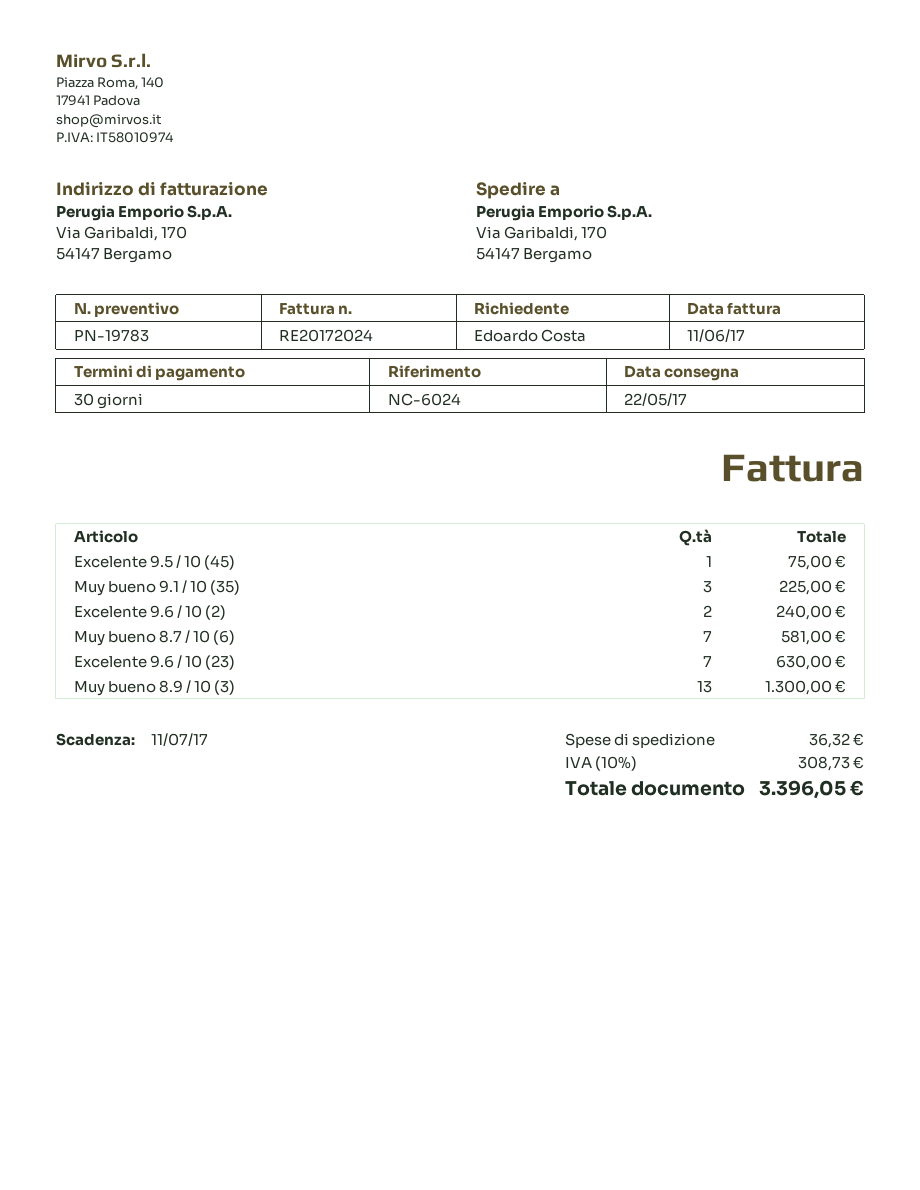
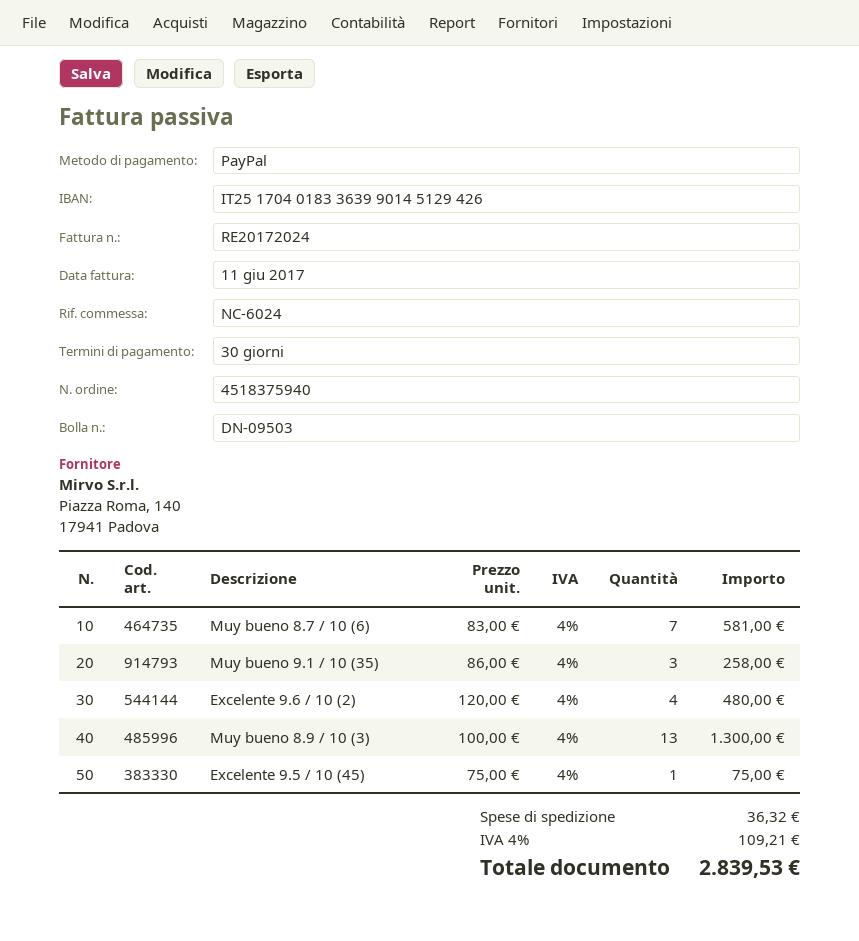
Muy bueno 9.1 / 10 (35): 3 for 225.00 -> 3 for 258.00
Excelente 9.6 / 10 (2): 2 for 240.00 -> 4 for 480.00
Excelente 9.6 / 10 (23): 7 for 630.00 -> none
tax: 10% = 308.73 -> 4% = 109.21
total: 3396.05 -> 2839.53

